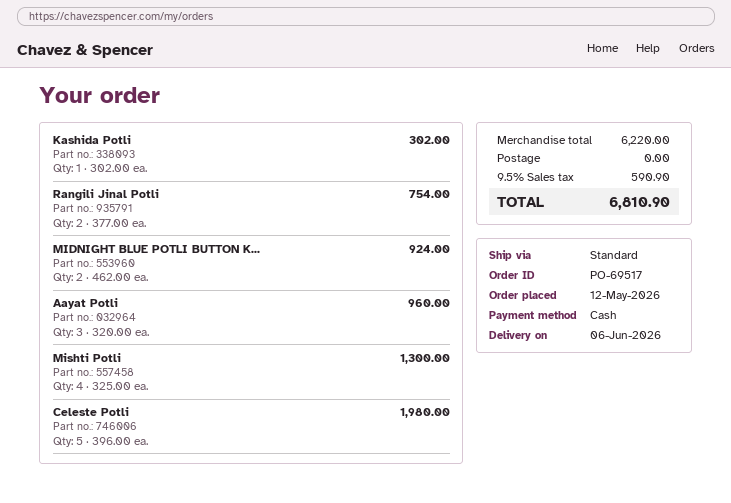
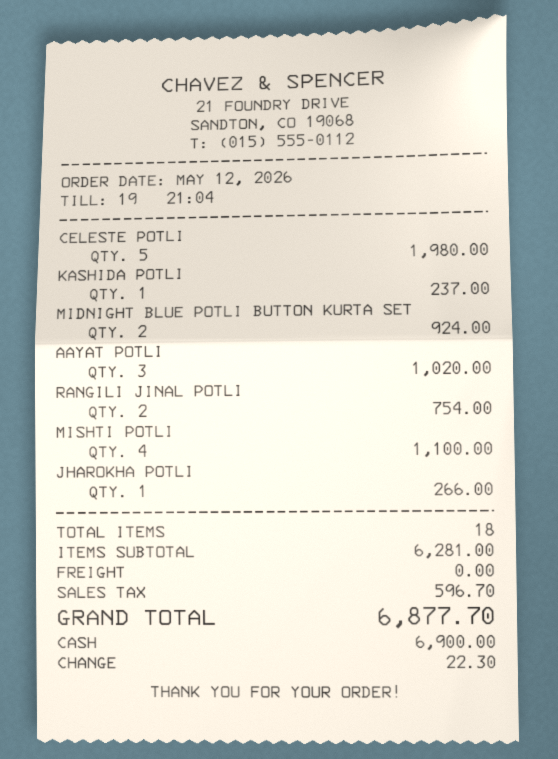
Kashida Potli: 1 for 302.00 -> 1 for 237.00
Aayat Potli: 3 for 960.00 -> 3 for 1020.00
Mishti Potli: 4 for 1300.00 -> 4 for 1100.00
JHAROKHA POTLI: none -> 1 for 266.00
subtotal: 6220.00 -> 6281.00
tax: 590.90 -> 596.70
total: 6810.90 -> 6877.70

